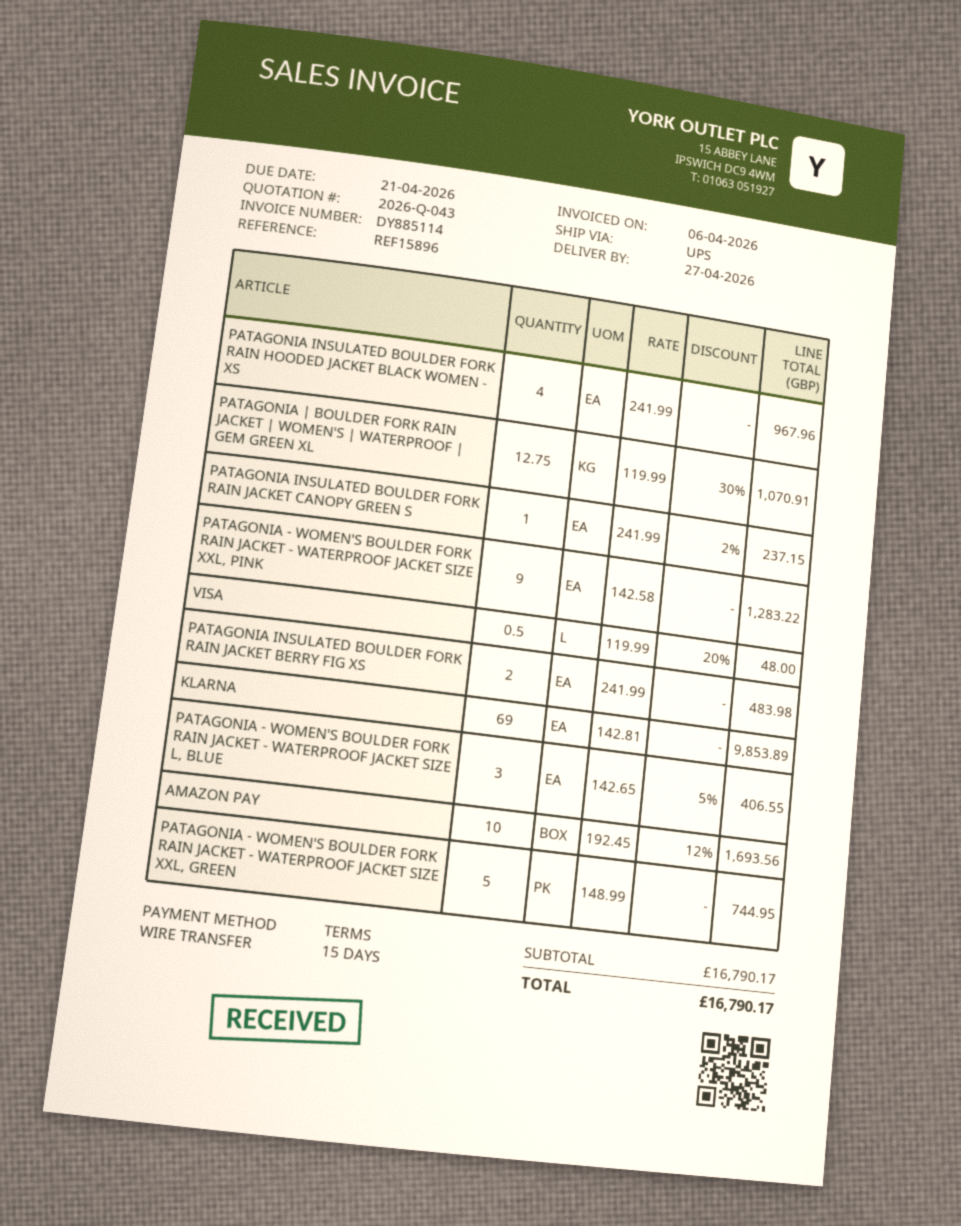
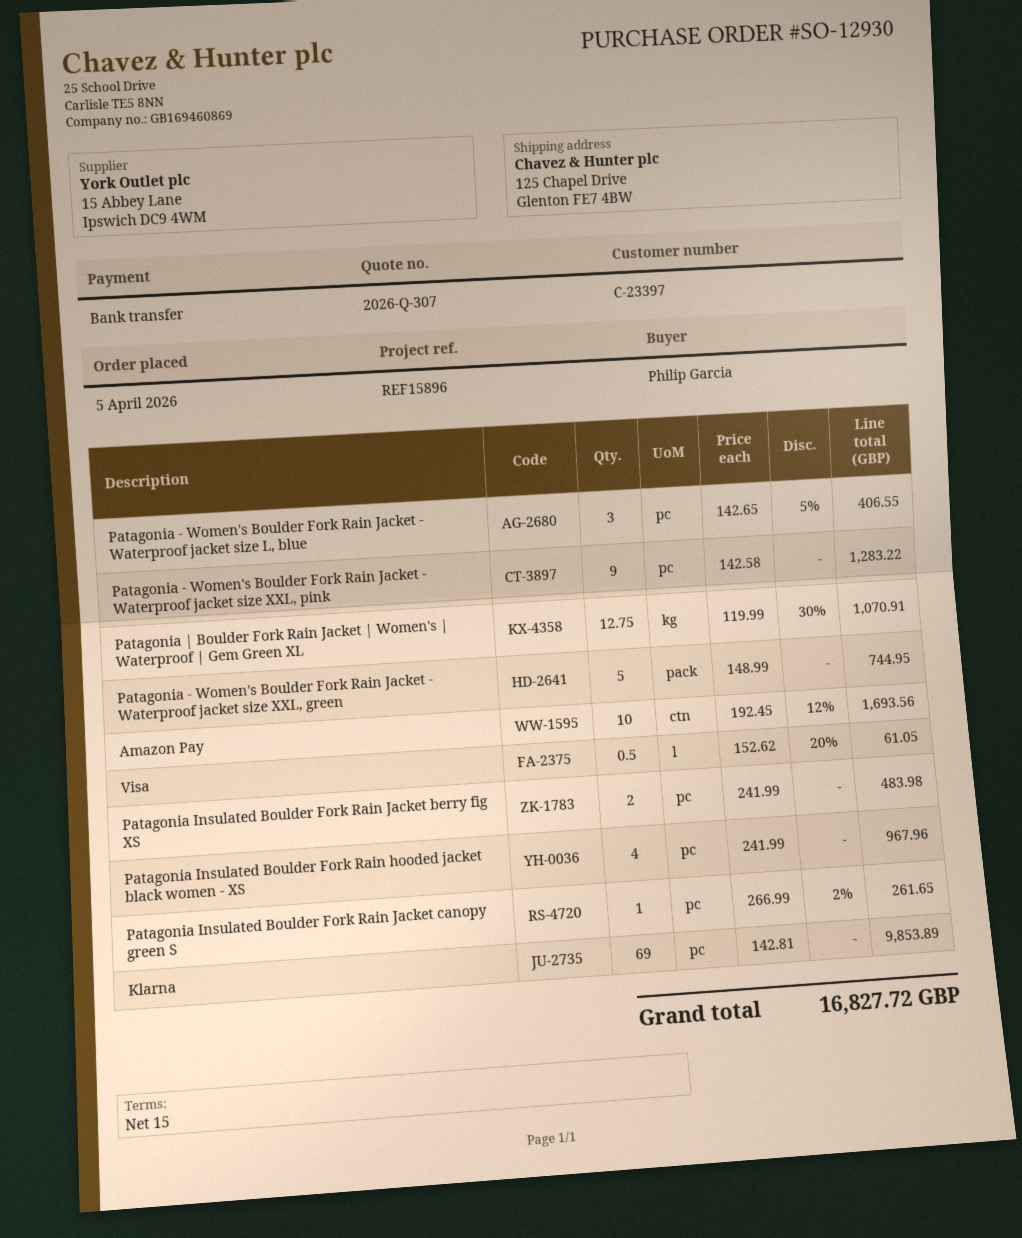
quote number: 2026-Q-043 -> 2026-Q-307
PATAGONIA INSULATED BOULDER FORK RAIN JACKET CANOPY GREEN S: 1 x 241.99 - 2% = 237.15 -> 1 x 266.99 - 2% = 261.65
VISA: 0.5 x 119.99 - 20% = 48.00 -> 0.5 x 152.62 - 20% = 61.05
total: 16790.17 -> 16827.72

